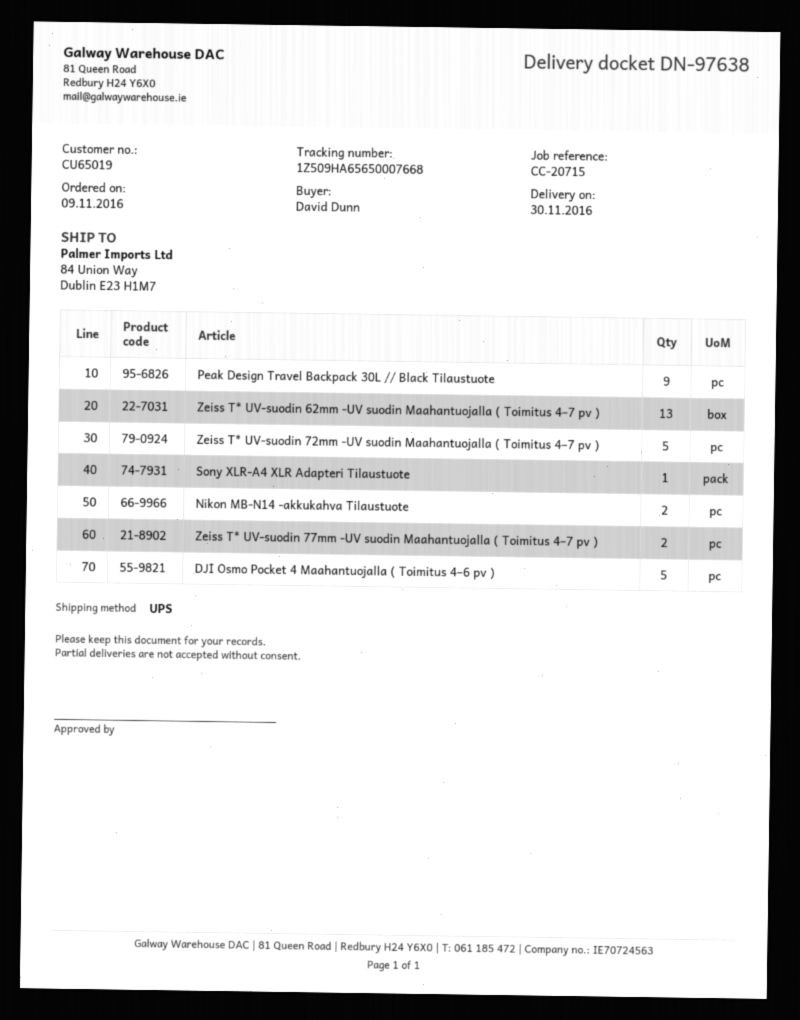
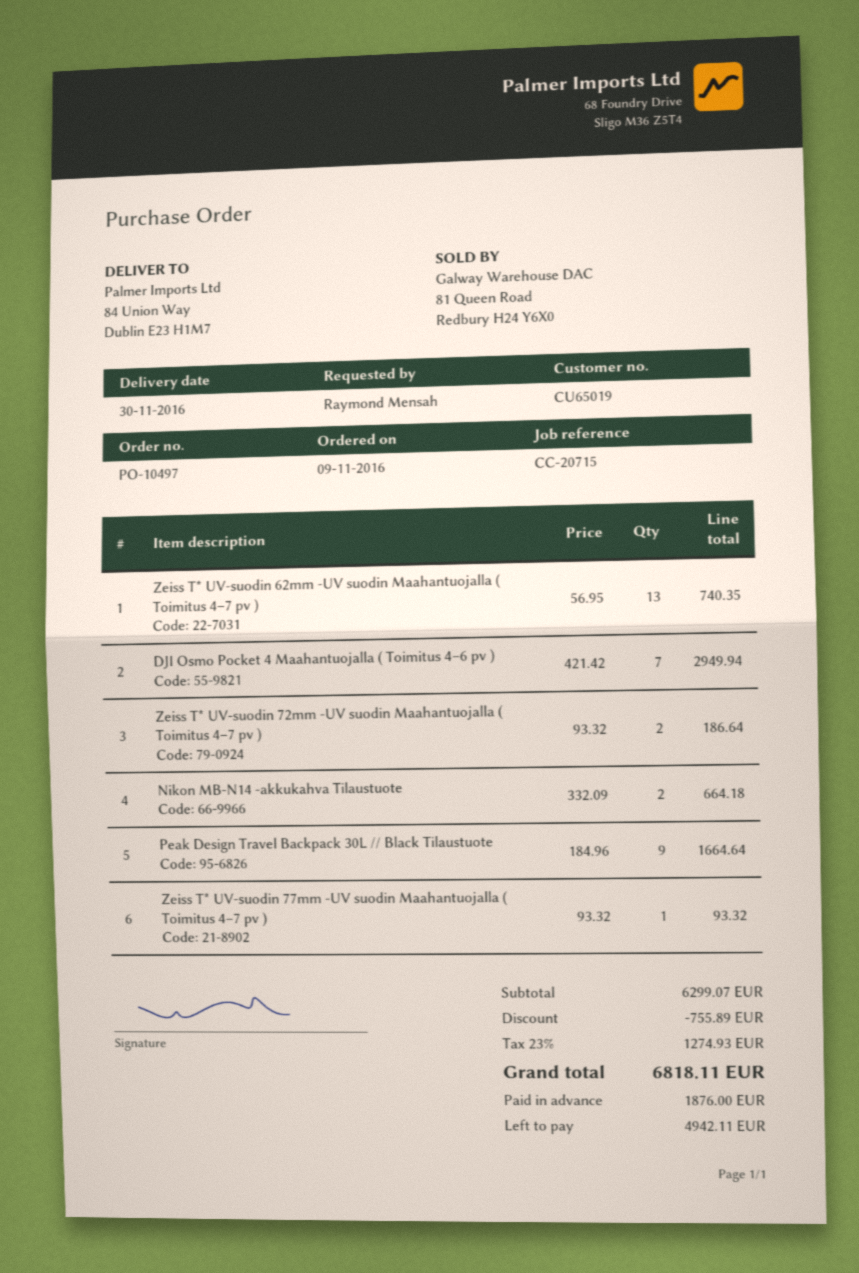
ordered by: David Dunn -> Raymond Mensah
Zeiss T* UV-suodin 72mm -UV suodin Maahantuojalla ( Toimitus 4–7 pv ): 5 -> 2
Sony XLR-A4 XLR Adapteri Tilaustuote: 1 -> none
Zeiss T* UV-suodin 77mm -UV suodin Maahantuojalla ( Toimitus 4–7 pv ): 2 -> 1
DJI Osmo Pocket 4 Maahantuojalla ( Toimitus 4–6 pv ): 5 -> 7

